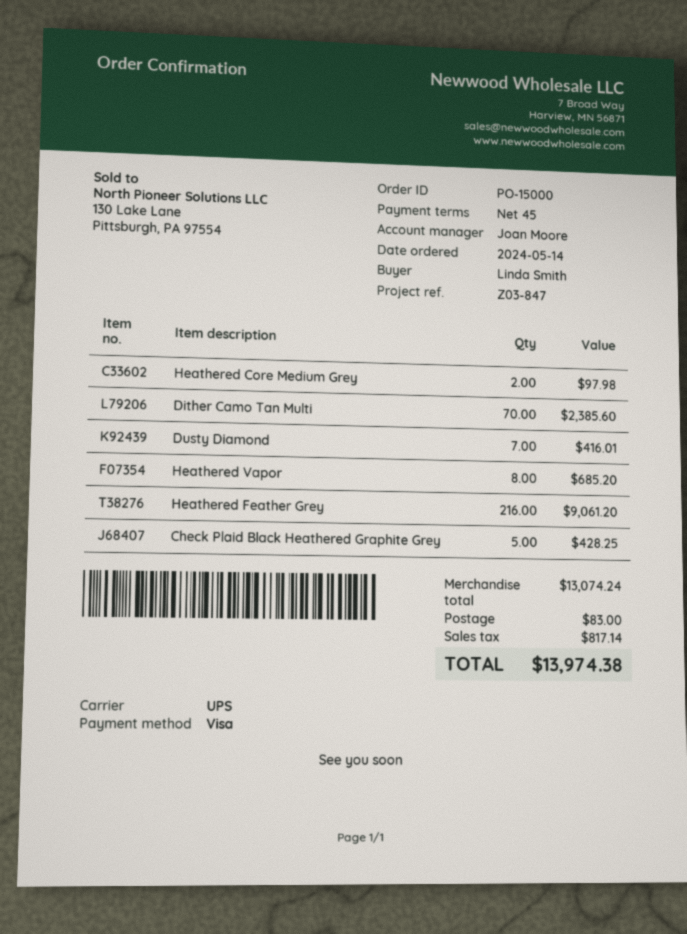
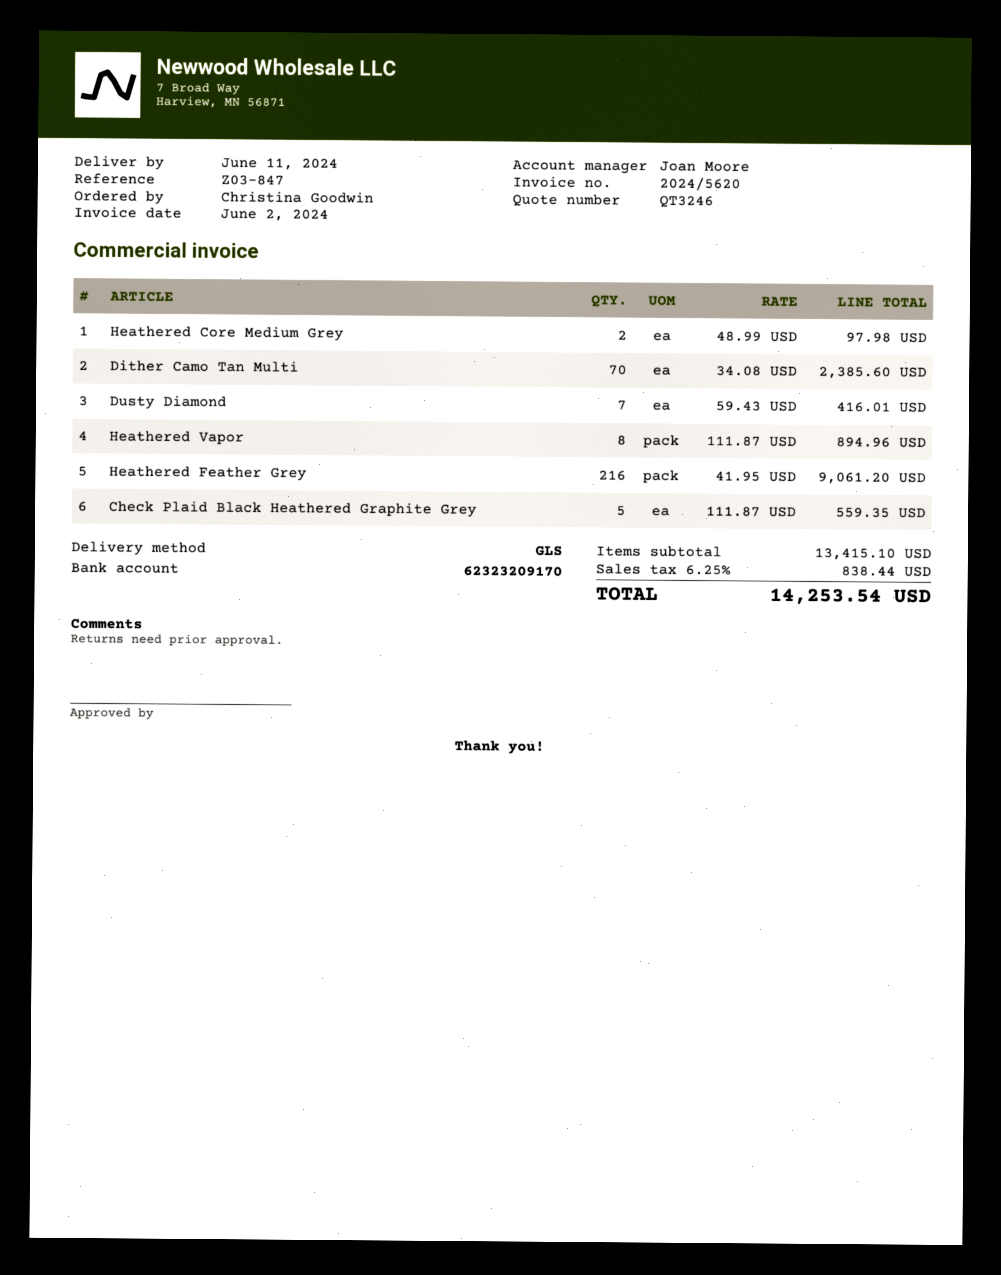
ordered by: Linda Smith -> Christina Goodwin
shipping method: UPS -> GLS
Heathered Vapor: 8 for 685.20 -> 8 for 894.96
Check Plaid Black Heathered Graphite Grey: 5 for 428.25 -> 5 for 559.35
subtotal: 13074.24 -> 13415.10
shipping: 83.00 -> none
tax: 817.14 -> 838.44
total: 13974.38 -> 14253.54

